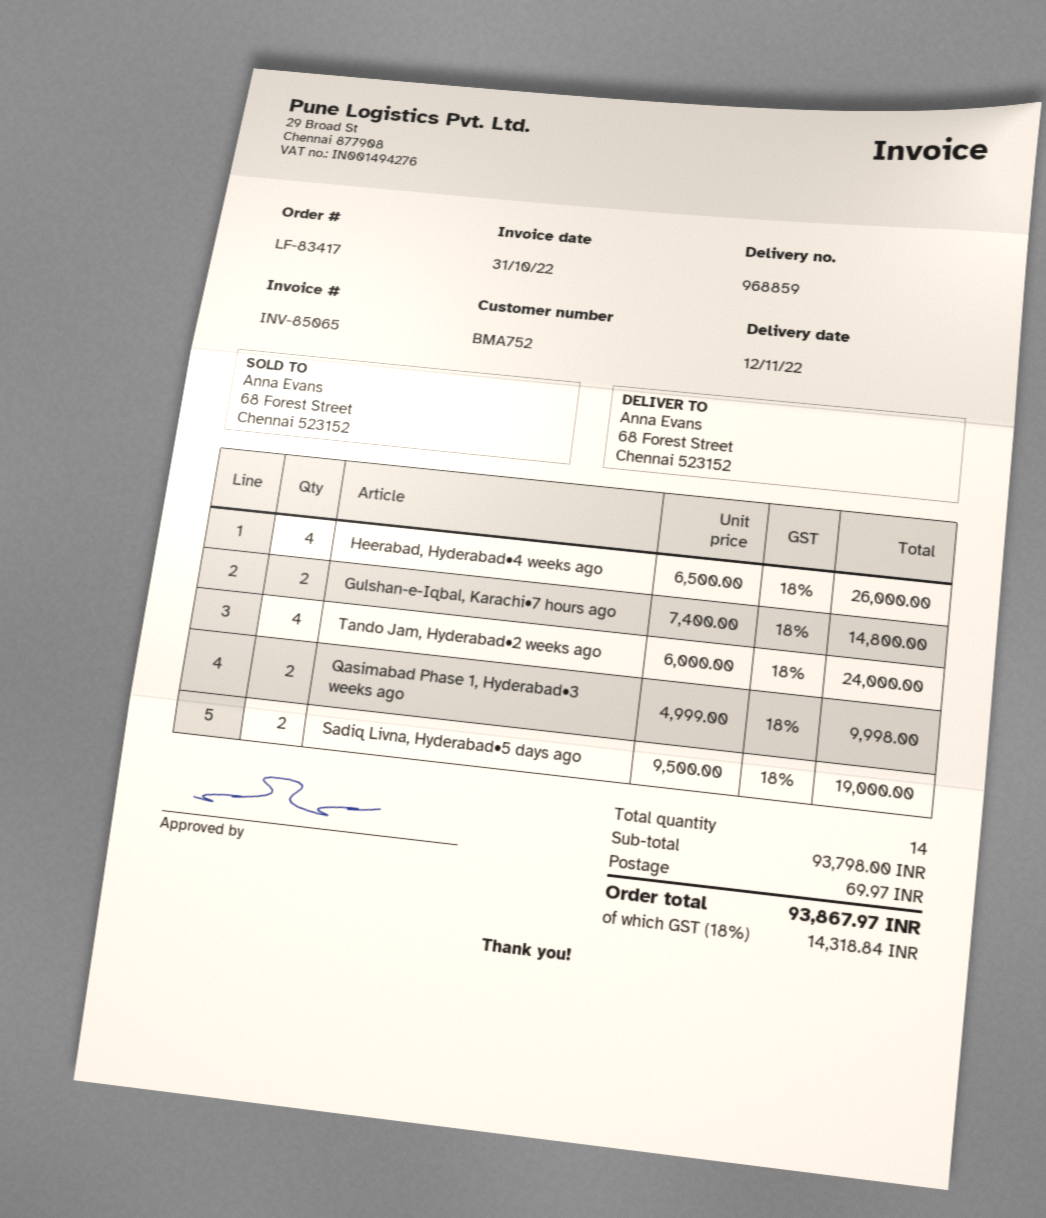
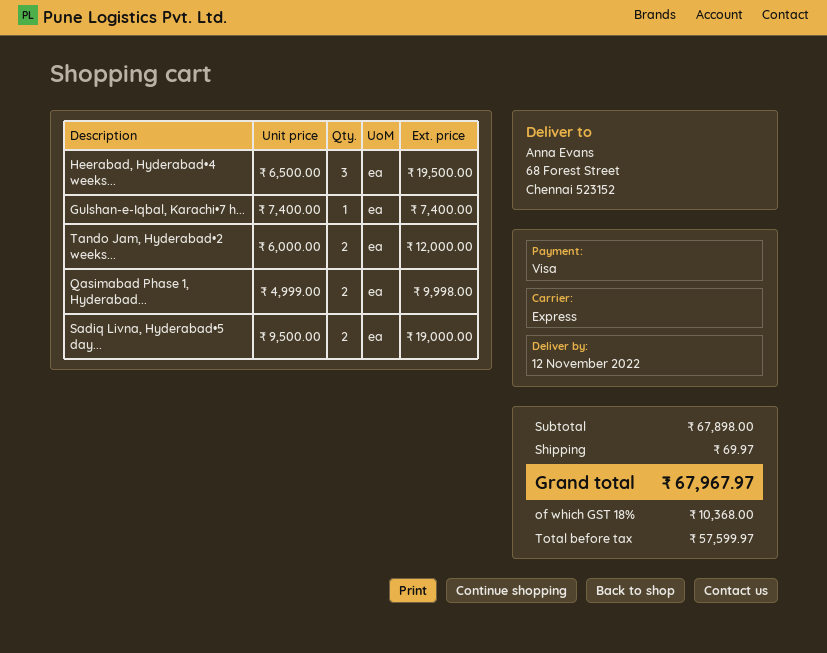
Heerabad, Hyderabad•4 weeks ago: 4 x 6500.00 = 26000.00 -> 3 x 6500.00 = 19500.00
Gulshan-e-Iqbal, Karachi•7 hours ago: 2 x 7400.00 = 14800.00 -> 1 x 7400.00 = 7400.00
Tando Jam, Hyderabad•2 weeks ago: 4 x 6000.00 = 24000.00 -> 2 x 6000.00 = 12000.00
subtotal: 93798.00 -> 67898.00
tax: 18% = 14318.84 -> 18% = 10368.00
total: 93867.97 -> 67967.97

